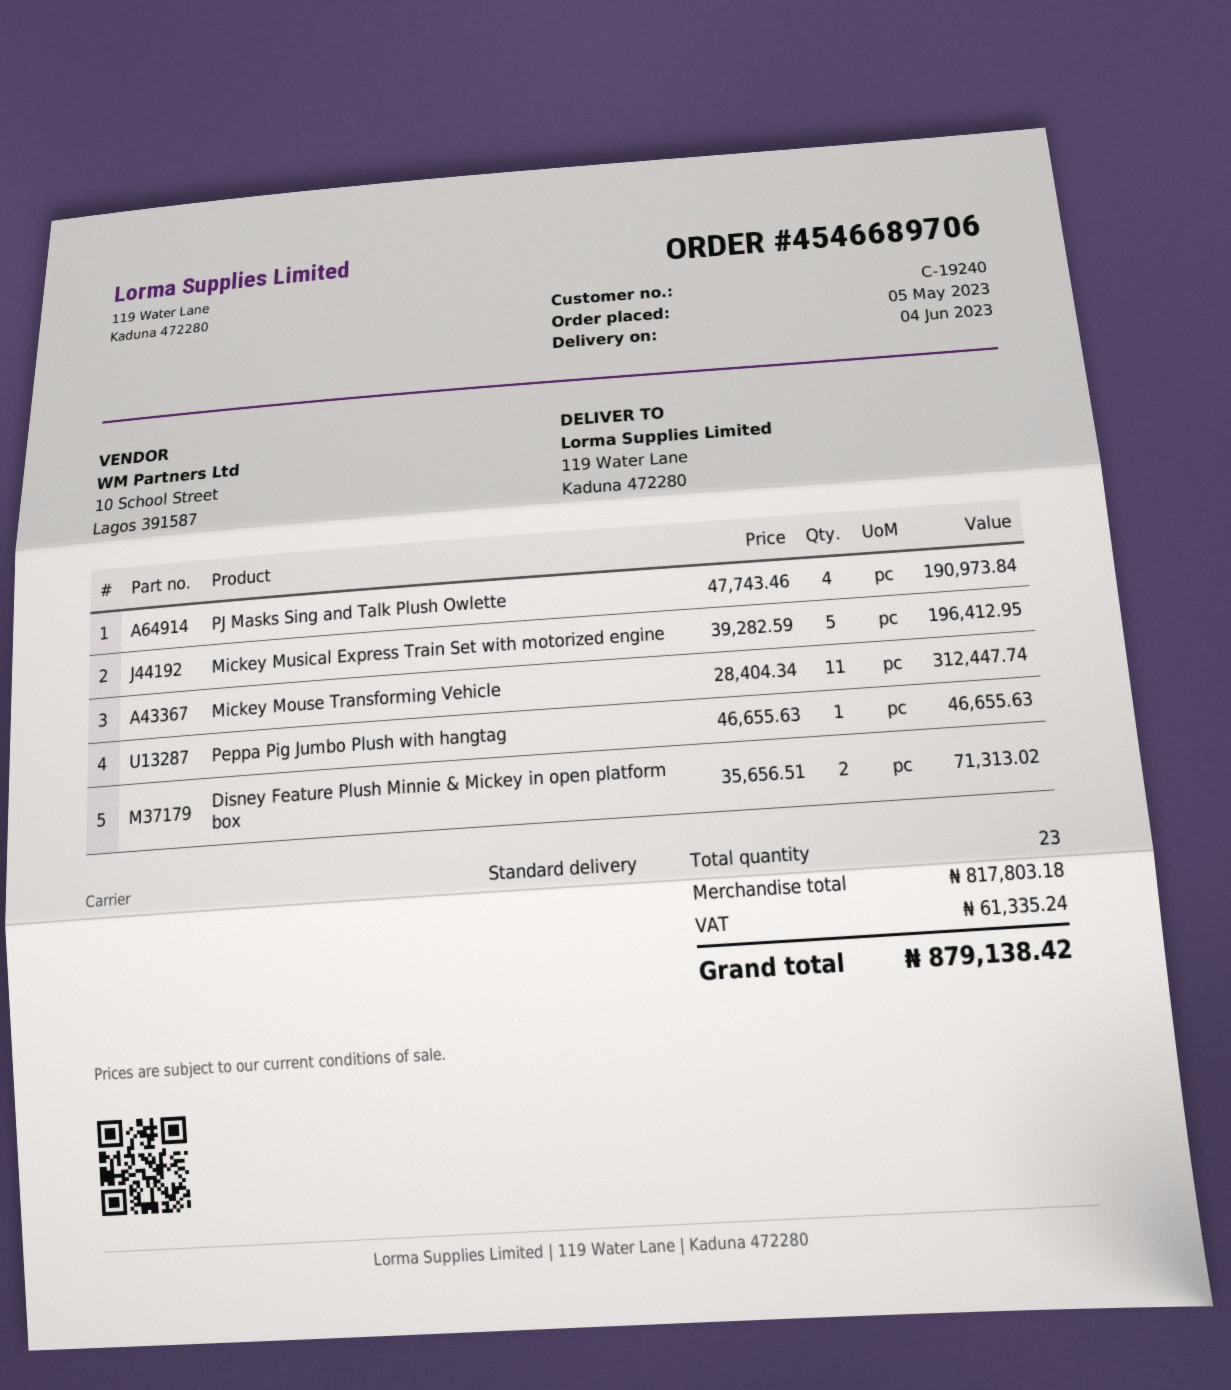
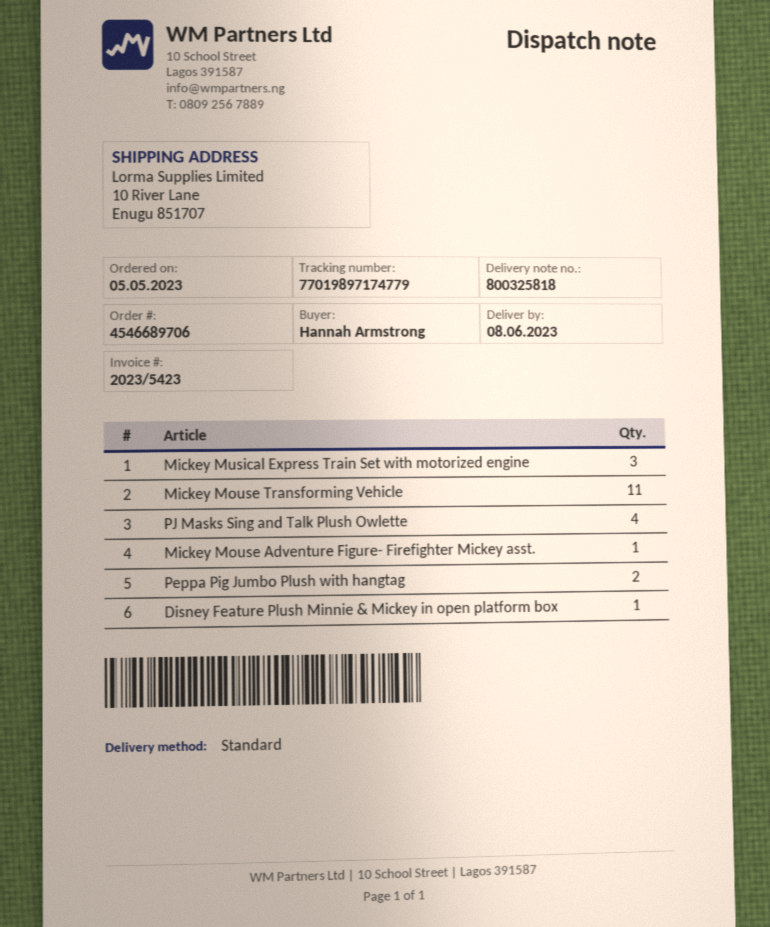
delivery date: 2023-06-04 -> 2023-06-08
ship to: 119 Water Lane, Kaduna 472280 -> 10 River Lane, Enugu 851707
Mickey Musical Express Train Set with motorized engine: 5 -> 3
Peppa Pig Jumbo Plush with hangtag: 1 -> 2
Disney Feature Plush Minnie & Mickey in open platform box: 2 -> 1
Mickey Mouse Adventure Figure- Firefighter Mickey asst.: none -> 1

